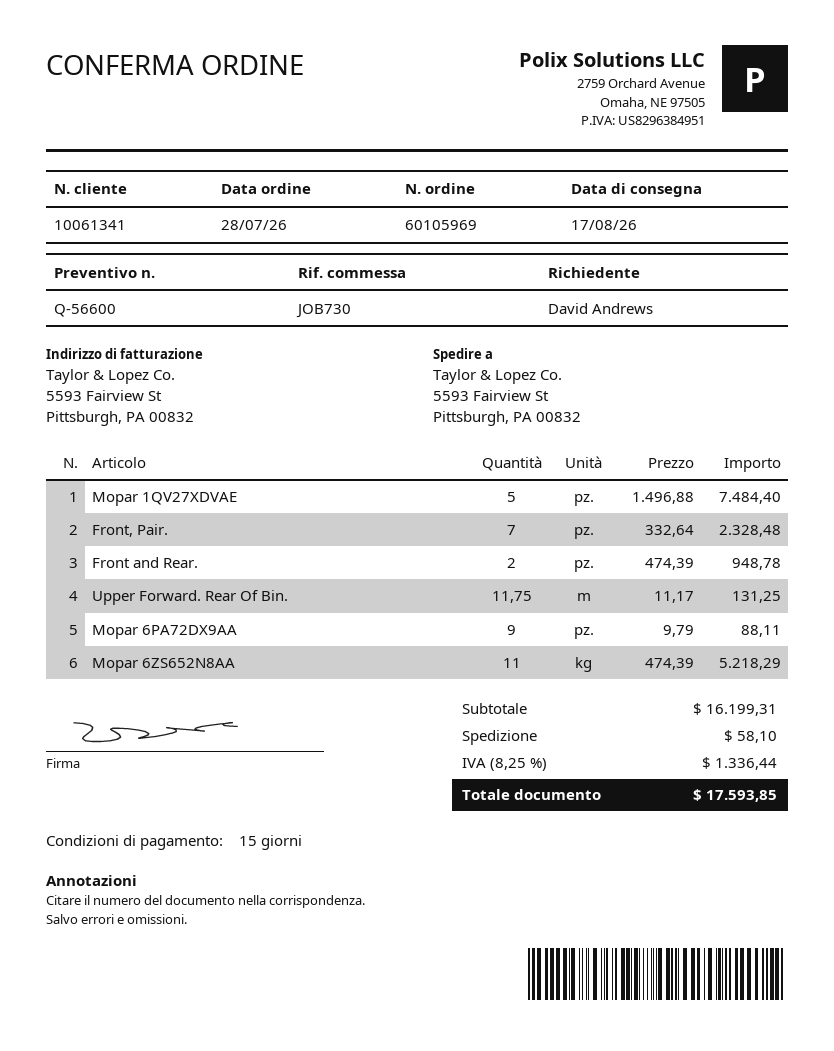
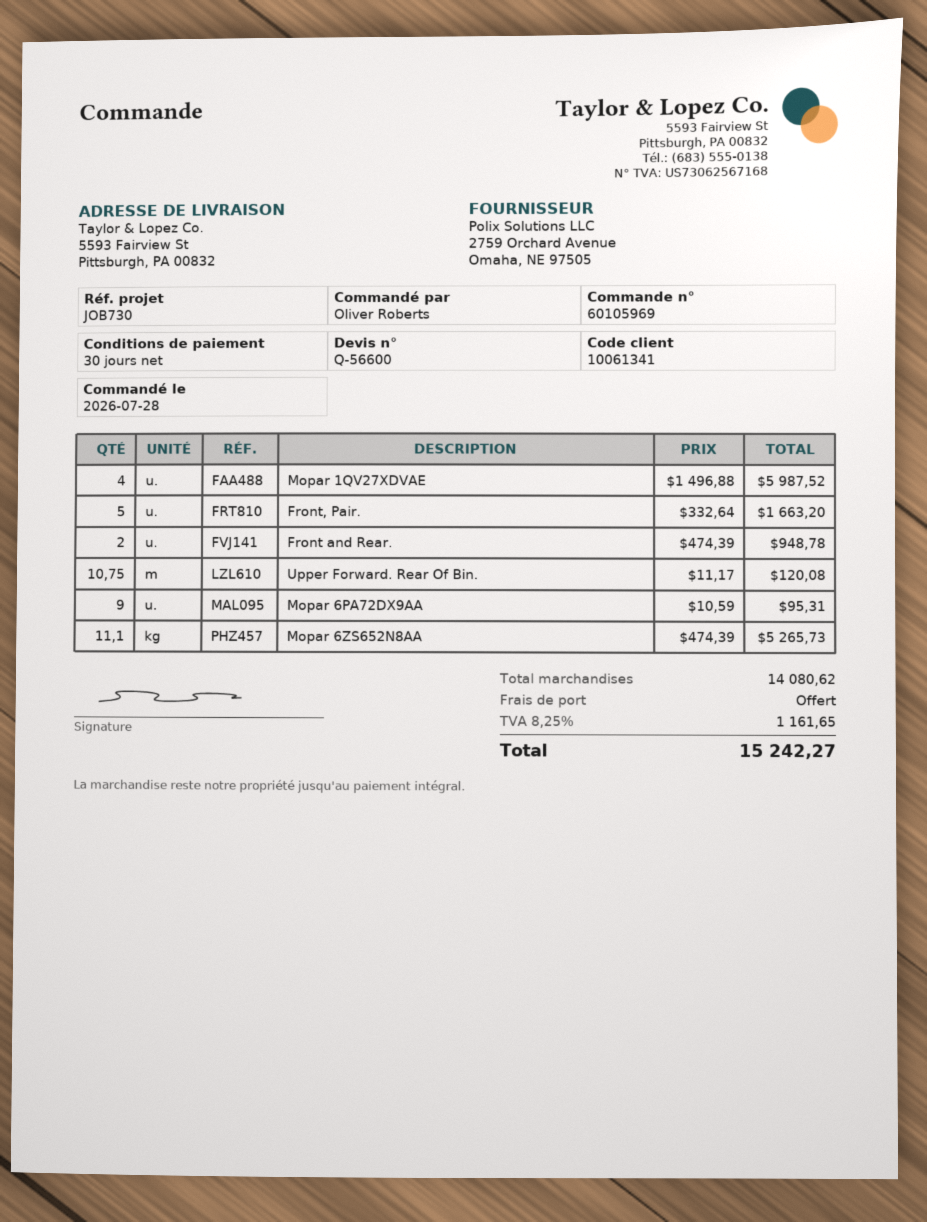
payment terms: 15 days -> 30 days
ordered by: David Andrews -> Oliver Roberts
Mopar 1QV27XDVAE: 5 x 1496.88 = 7484.40 -> 4 x 1496.88 = 5987.52
Front, Pair.: 7 x 332.64 = 2328.48 -> 5 x 332.64 = 1663.20
Upper Forward. Rear Of Bin.: 11.75 x 11.17 = 131.25 -> 10.75 x 11.17 = 120.08
Mopar 6PA72DX9AA: 9 x 9.79 = 88.11 -> 9 x 10.59 = 95.31
Mopar 6ZS652N8AA: 11 x 474.39 = 5218.29 -> 11.1 x 474.39 = 5265.73
subtotal: 16199.31 -> 14080.62
shipping: 58.10 -> 0.00
tax: 8.25% = 1336.44 -> 8.25% = 1161.65
total: 17593.85 -> 15242.27

